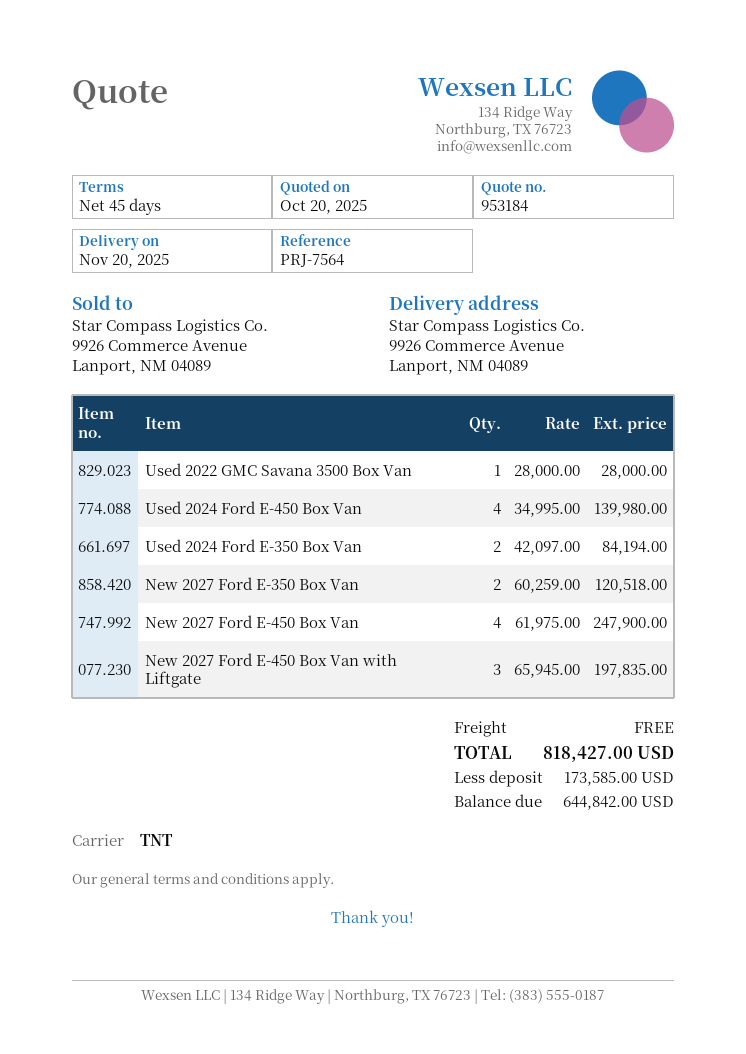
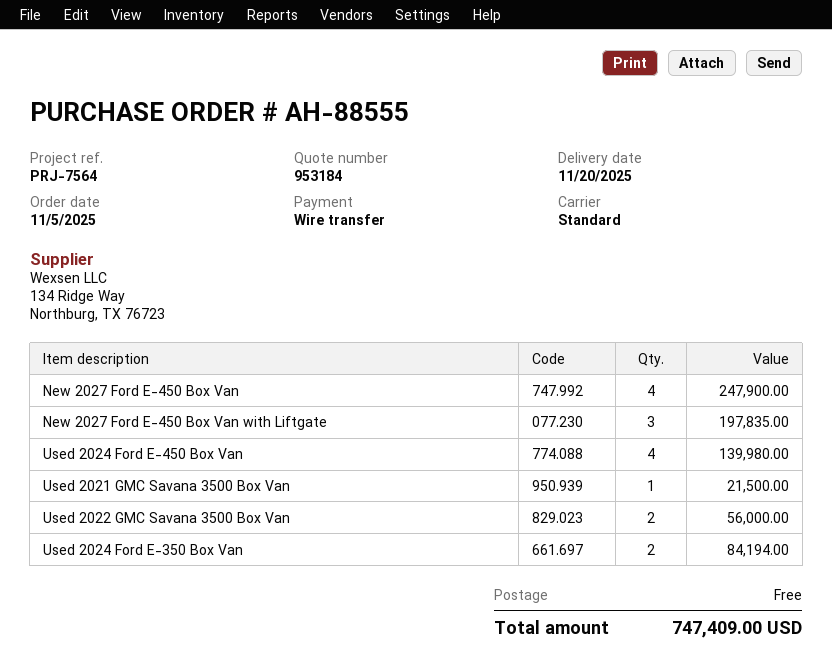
shipping method: TNT -> standard
Used 2022 GMC Savana 3500 Box Van: 1 for 28000.00 -> 2 for 56000.00
New 2027 Ford E-350 Box Van: 2 for 120518.00 -> none
Used 2021 GMC Savana 3500 Box Van: none -> 1 for 21500.00
total: 818427.00 -> 747409.00

